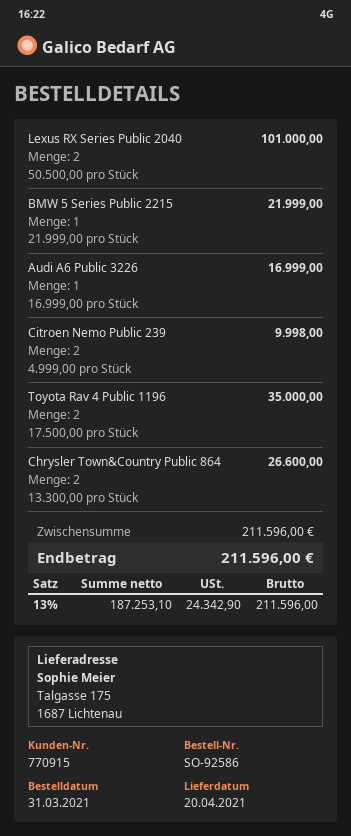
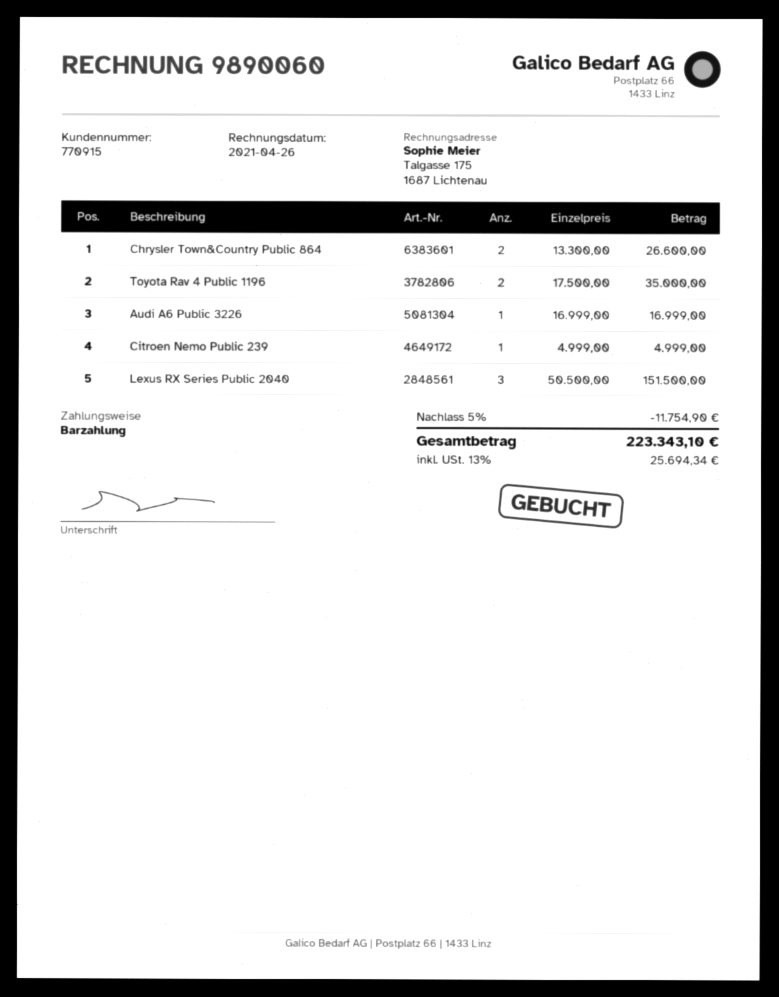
Lexus RX Series Public 2040: 2 x 50500.00 = 101000.00 -> 3 x 50500.00 = 151500.00
BMW 5 Series Public 2215: 1 x 21999.00 = 21999.00 -> none
Citroen Nemo Public 239: 2 x 4999.00 = 9998.00 -> 1 x 4999.00 = 4999.00
discount: none -> 5% = 11754.90
tax: 13% = 24342.90 -> 13% = 25694.34
total: 211596.00 -> 223343.10

